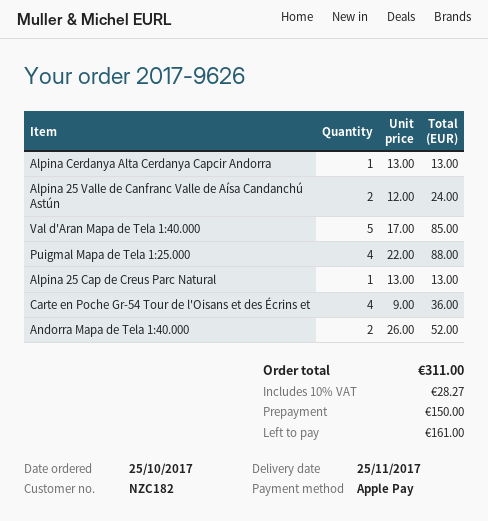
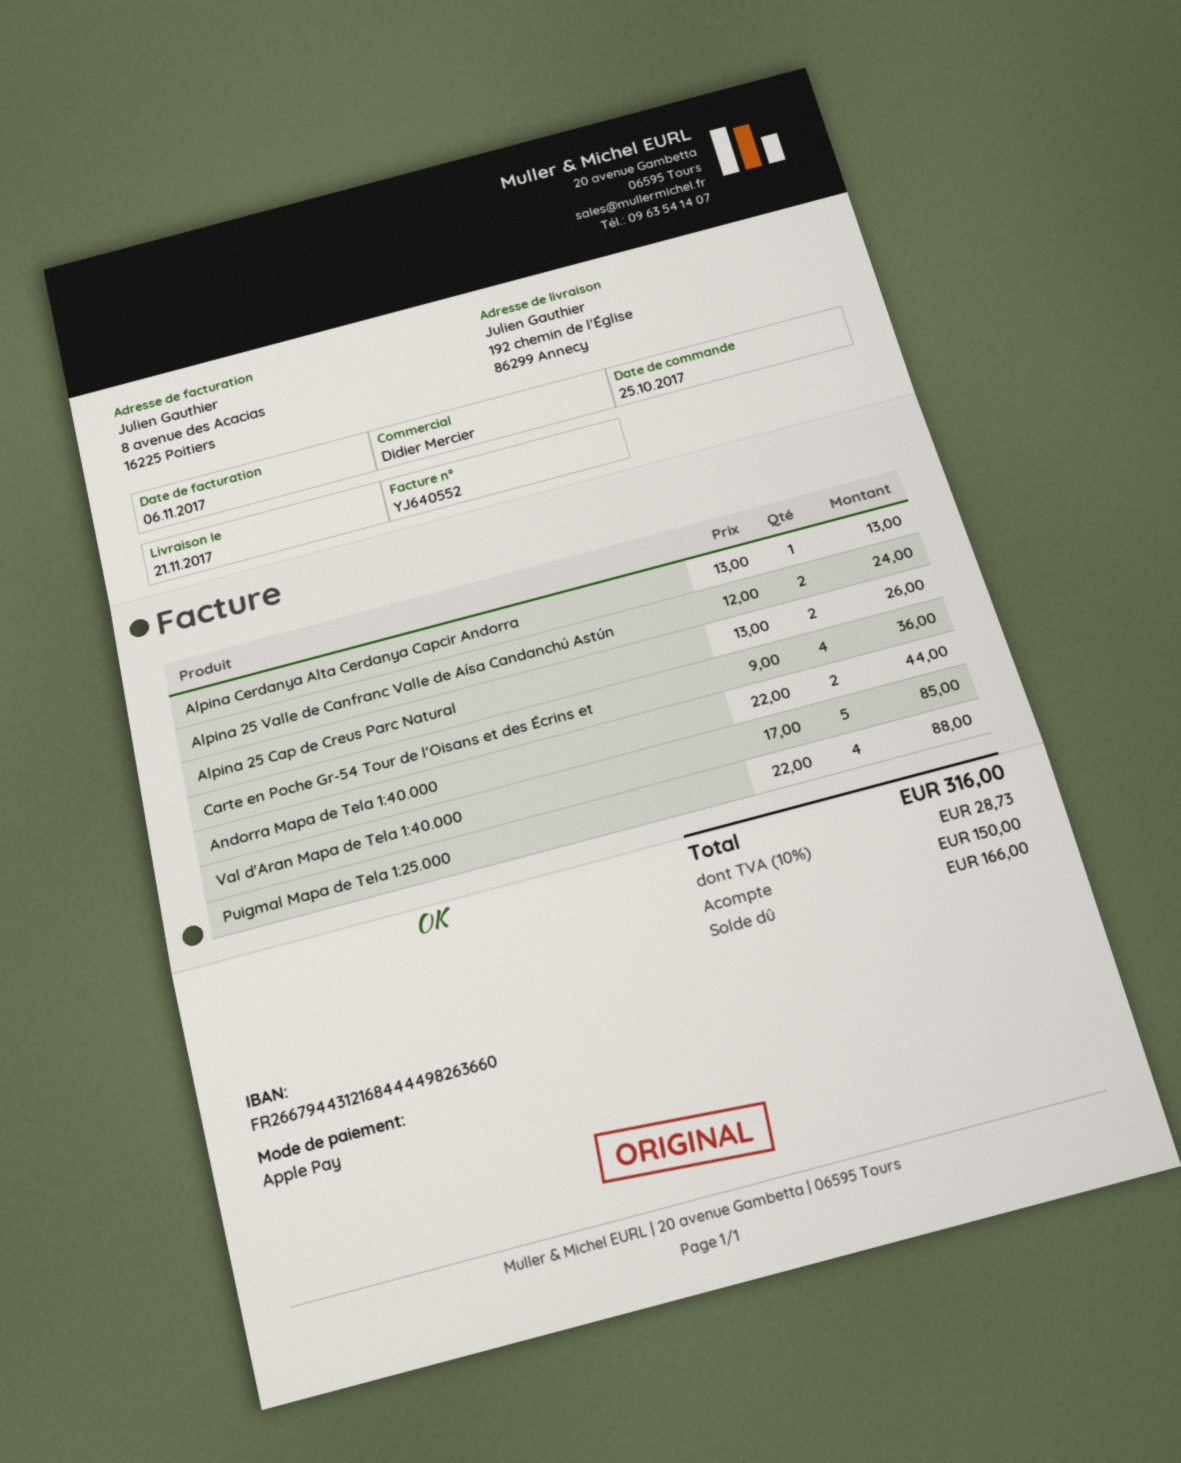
delivery date: 2017-11-25 -> 2017-11-21
Alpina 25 Cap de Creus Parc Natural: 1 x 13.00 = 13.00 -> 2 x 13.00 = 26.00
Andorra Mapa de Tela 1:40.000: 2 x 26.00 = 52.00 -> 2 x 22.00 = 44.00
tax: 10% = 28.27 -> 10% = 28.73
total: 311.00 -> 316.00
balance: 161.00 -> 166.00

